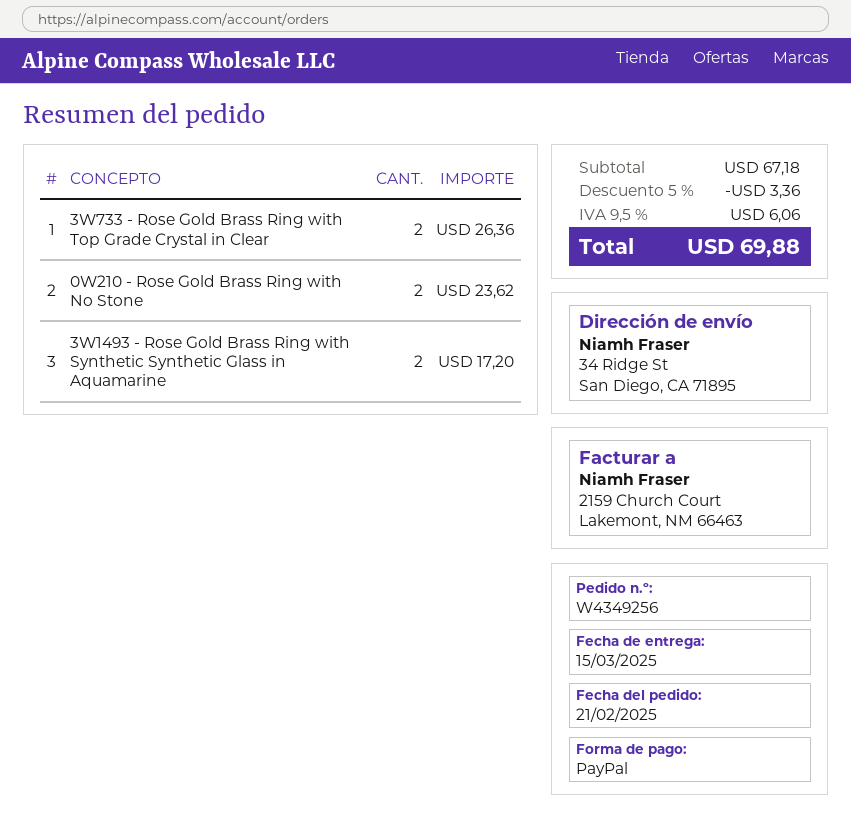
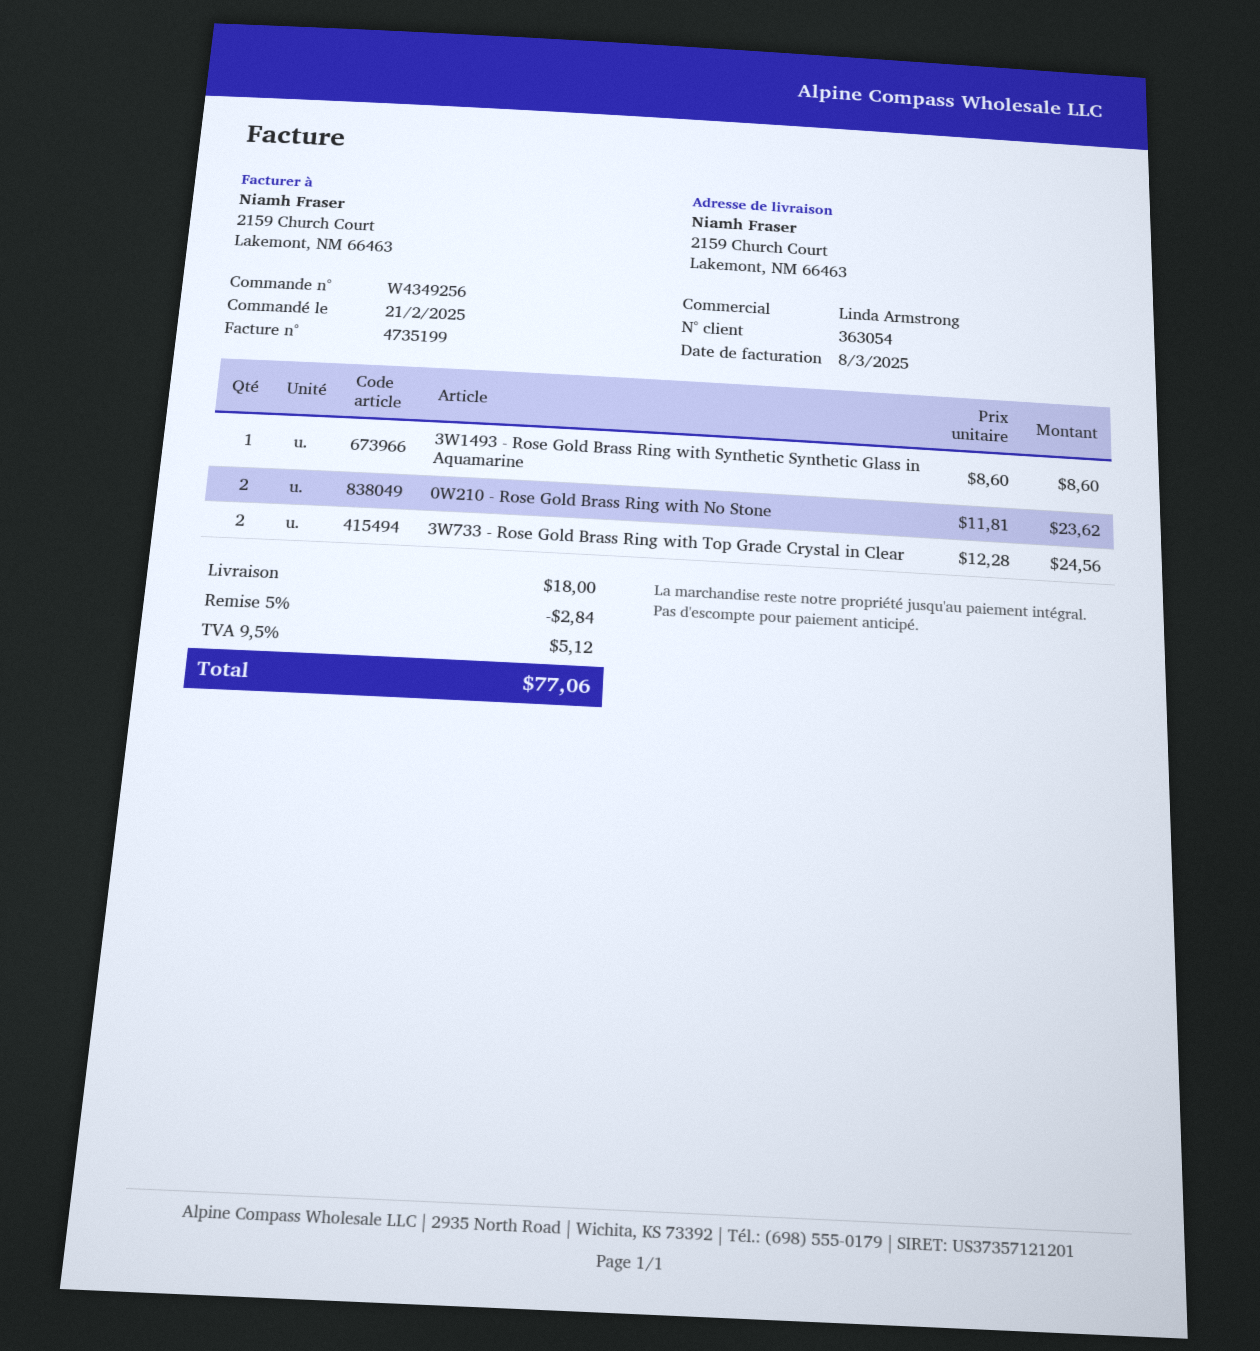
ship to: 34 Ridge St, San Diego, CA 71895 -> 2159 Church Court, Lakemont, NM 66463
3W733 - Rose Gold Brass Ring with Top Grade Crystal in Clear: 2 for 26.36 -> 2 for 24.56
3W1493 - Rose Gold Brass Ring with Synthetic Synthetic Glass in Aquamarine: 2 for 17.20 -> 1 for 8.60
discount: 5% = 3.36 -> 5% = 2.84
shipping: none -> 18.00
tax: 9.5% = 6.06 -> 9.5% = 5.12
total: 69.88 -> 77.06

